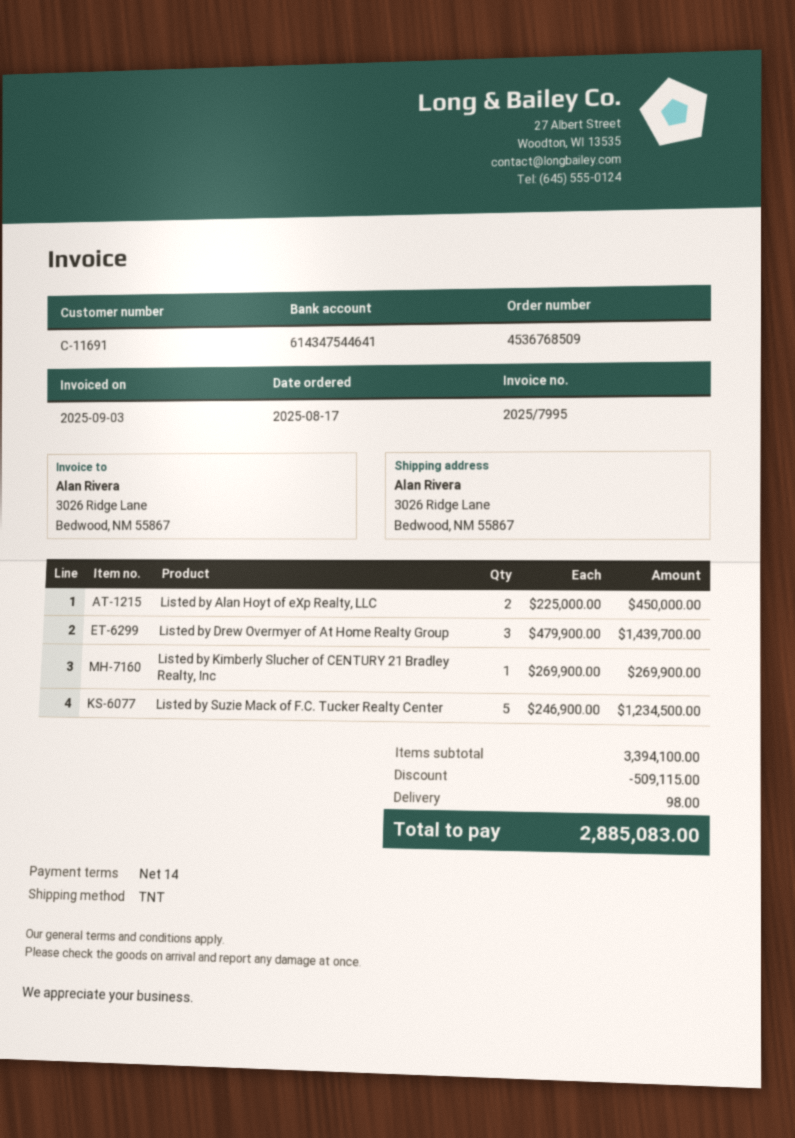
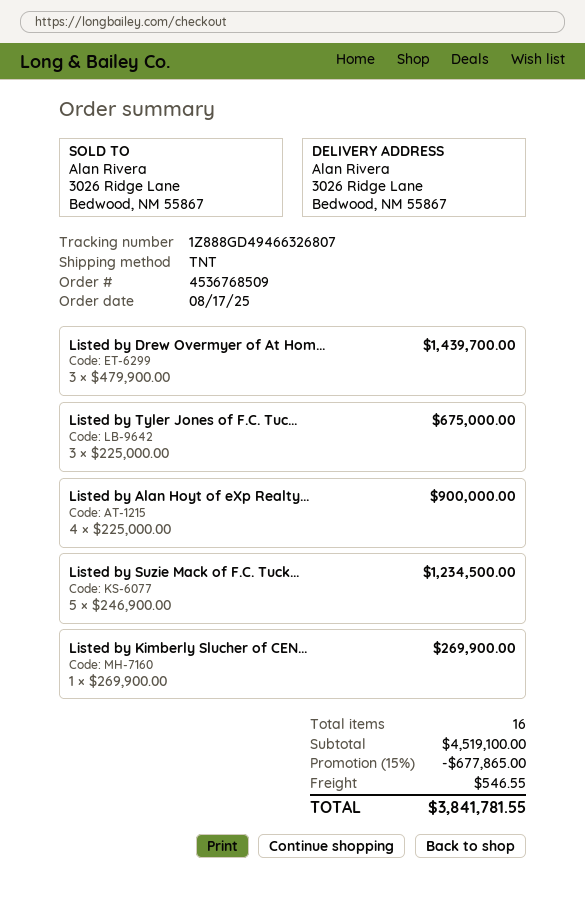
Listed by Alan Hoyt of eXp Realty, LLC: 2 x 225000.00 = 450000.00 -> 4 x 225000.00 = 900000.00
Listed by Tyler Jones of F.C. Tuc...: none -> 3 x 225000.00 = 675000.00
subtotal: 3394100.00 -> 4519100.00
discount: 509115.00 -> 677865.00
shipping: 98.00 -> 546.55
total: 2885083.00 -> 3841781.55

